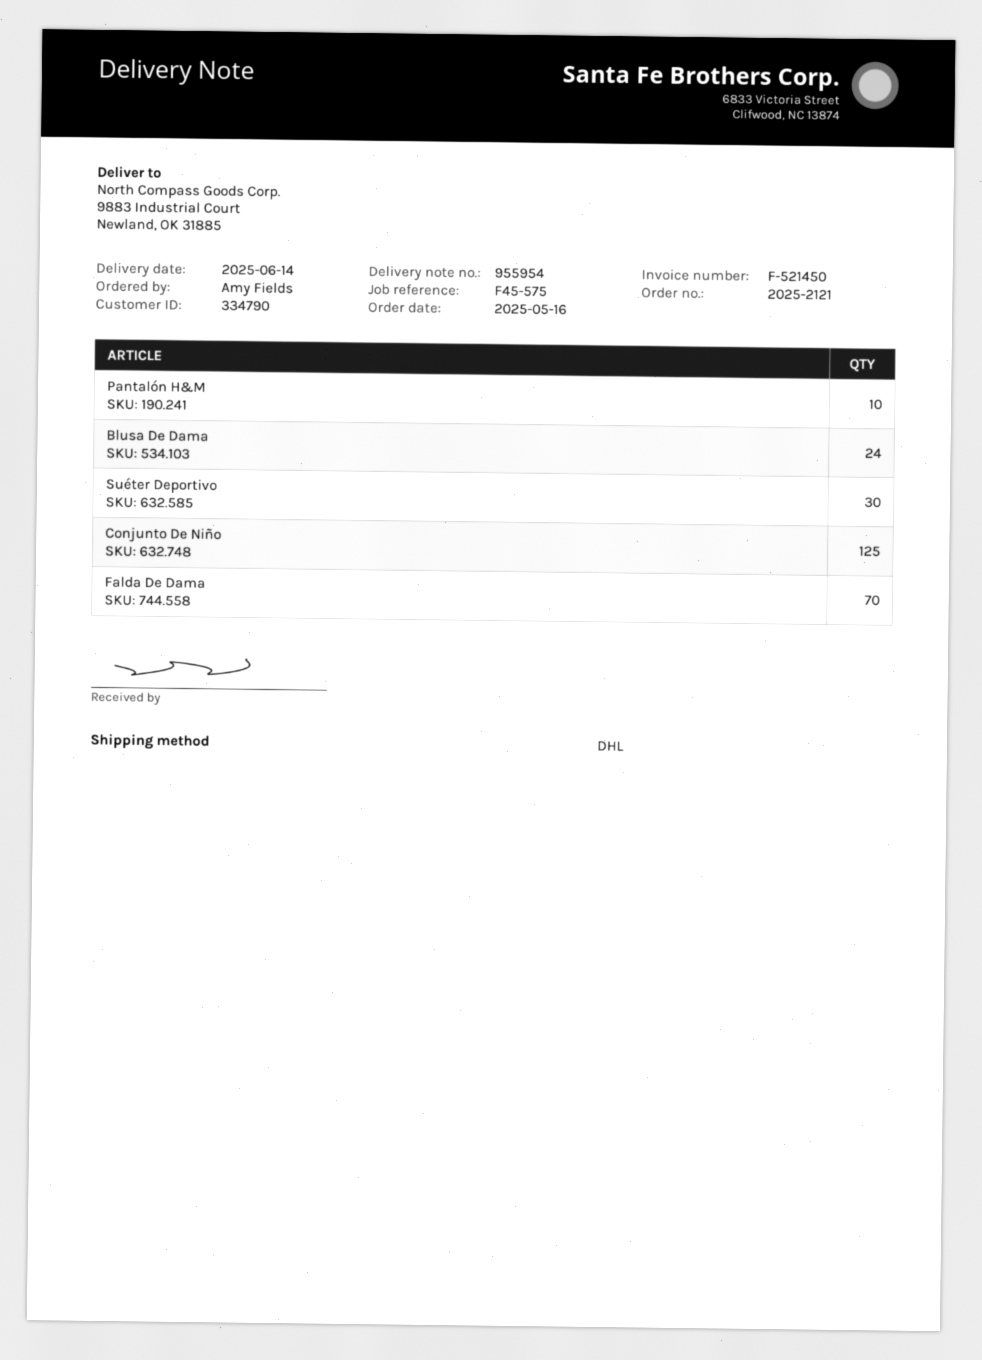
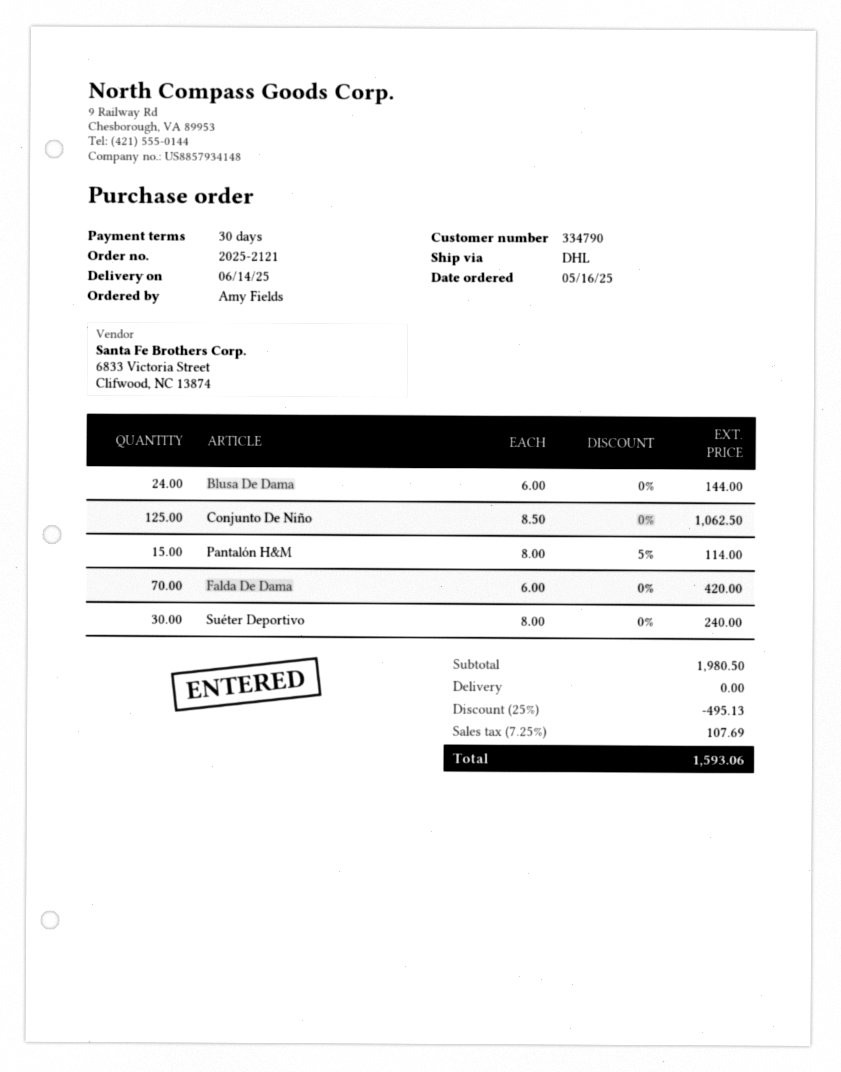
Pantalón H&M: 10 -> 15

